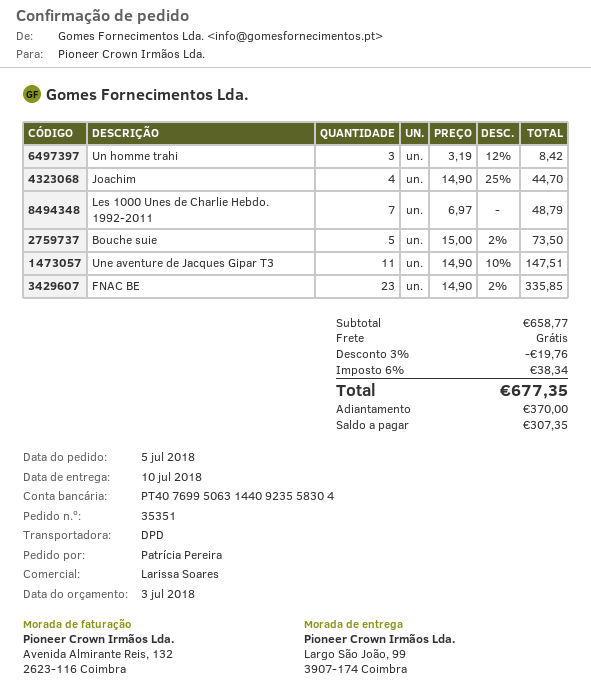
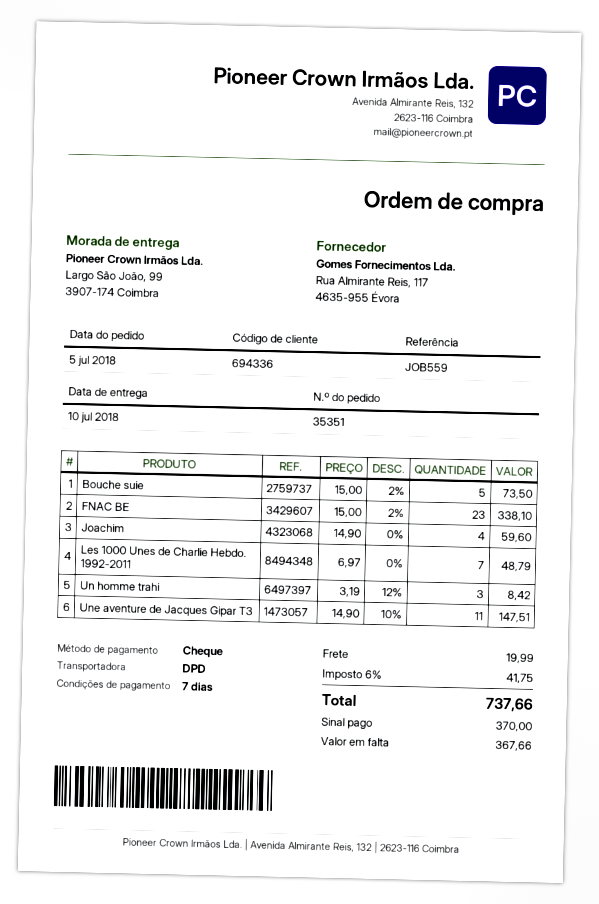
Joachim: 4 x 14.90 - 25% = 44.70 -> 4 x 14.90 = 59.60
FNAC BE: 23 x 14.90 - 2% = 335.85 -> 23 x 15.00 - 2% = 338.10
discount: 3% = 19.76 -> none
shipping: 0.00 -> 19.99
tax: 6% = 38.34 -> 6% = 41.75
total: 677.35 -> 737.66
balance: 307.35 -> 367.66

